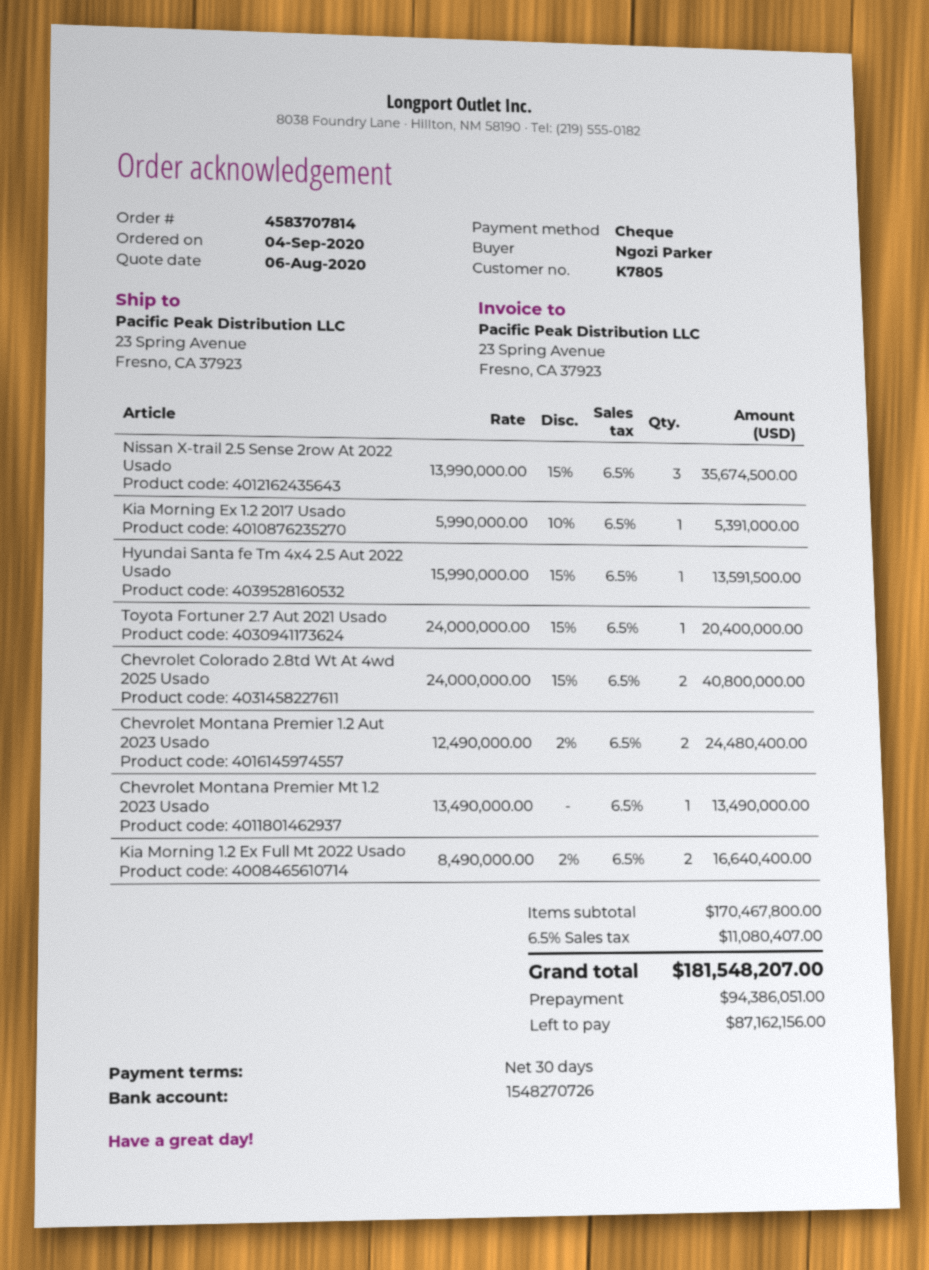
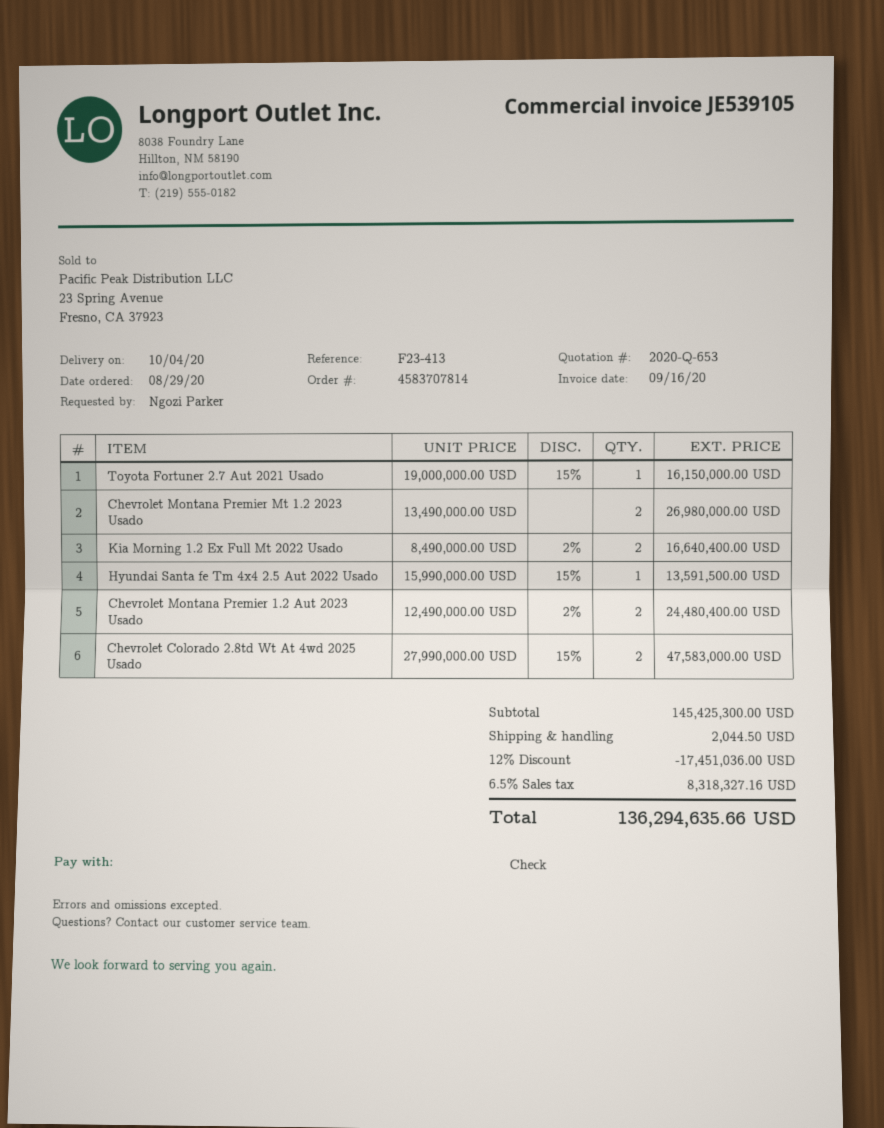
order date: 2020-09-04 -> 2020-08-29
Nissan X-trail 2.5 Sense 2row At 2022 Usado: 3 x 13990000.00 - 15% = 35674500.00 -> none
Kia Morning Ex 1.2 2017 Usado: 1 x 5990000.00 - 10% = 5391000.00 -> none
Toyota Fortuner 2.7 Aut 2021 Usado: 1 x 24000000.00 - 15% = 20400000.00 -> 1 x 19000000.00 - 15% = 16150000.00
Chevrolet Colorado 2.8td Wt At 4wd 2025 Usado: 2 x 24000000.00 - 15% = 40800000.00 -> 2 x 27990000.00 - 15% = 47583000.00
Chevrolet Montana Premier Mt 1.2 2023 Usado: 1 x 13490000.00 = 13490000.00 -> 2 x 13490000.00 = 26980000.00
subtotal: 170467800.00 -> 145425300.00
discount: none -> 12% = 17451036.00
shipping: none -> 2044.50
tax: 6.5% = 11080407.00 -> 6.5% = 8318327.16
total: 181548207.00 -> 136294635.66

